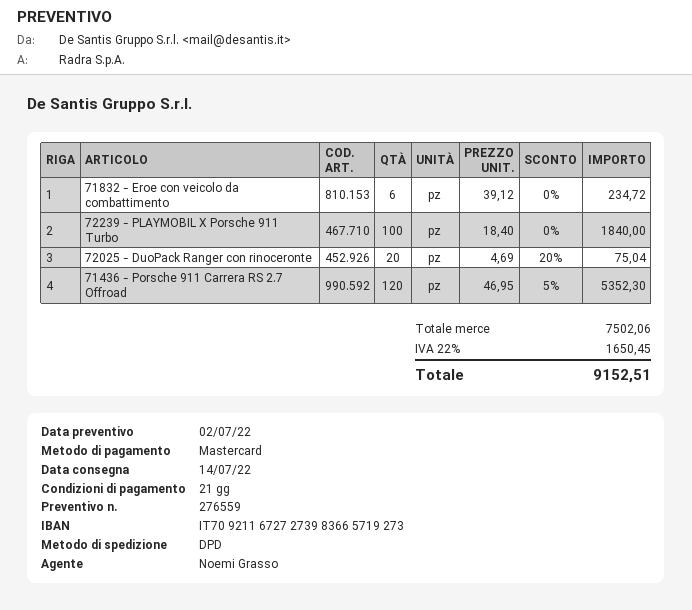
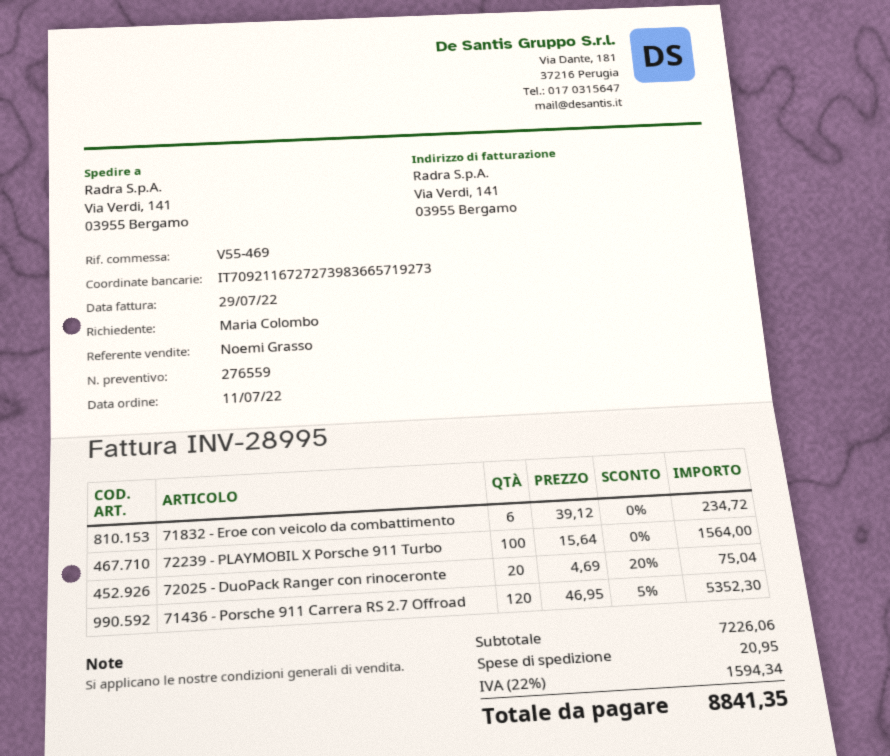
72239 - PLAYMOBIL X Porsche 911 Turbo: 100 x 18.40 = 1840.00 -> 100 x 15.64 = 1564.00
subtotal: 7502.06 -> 7226.06
shipping: none -> 20.95
tax: 22% = 1650.45 -> 22% = 1594.34
total: 9152.51 -> 8841.35

